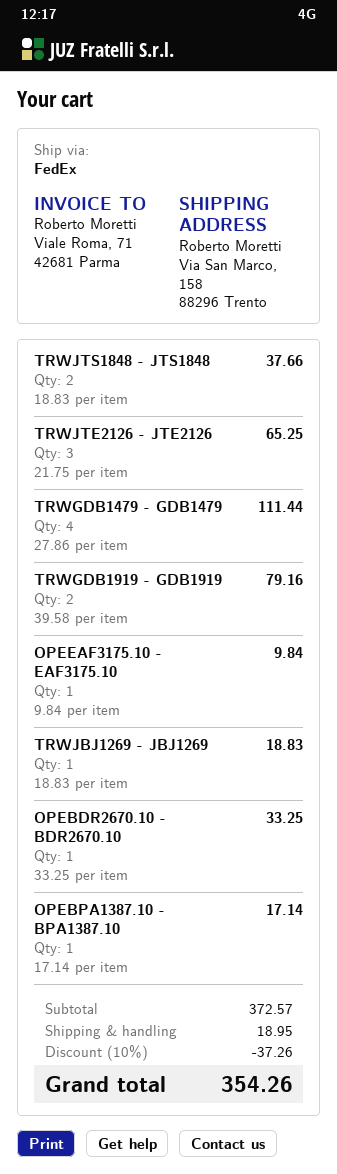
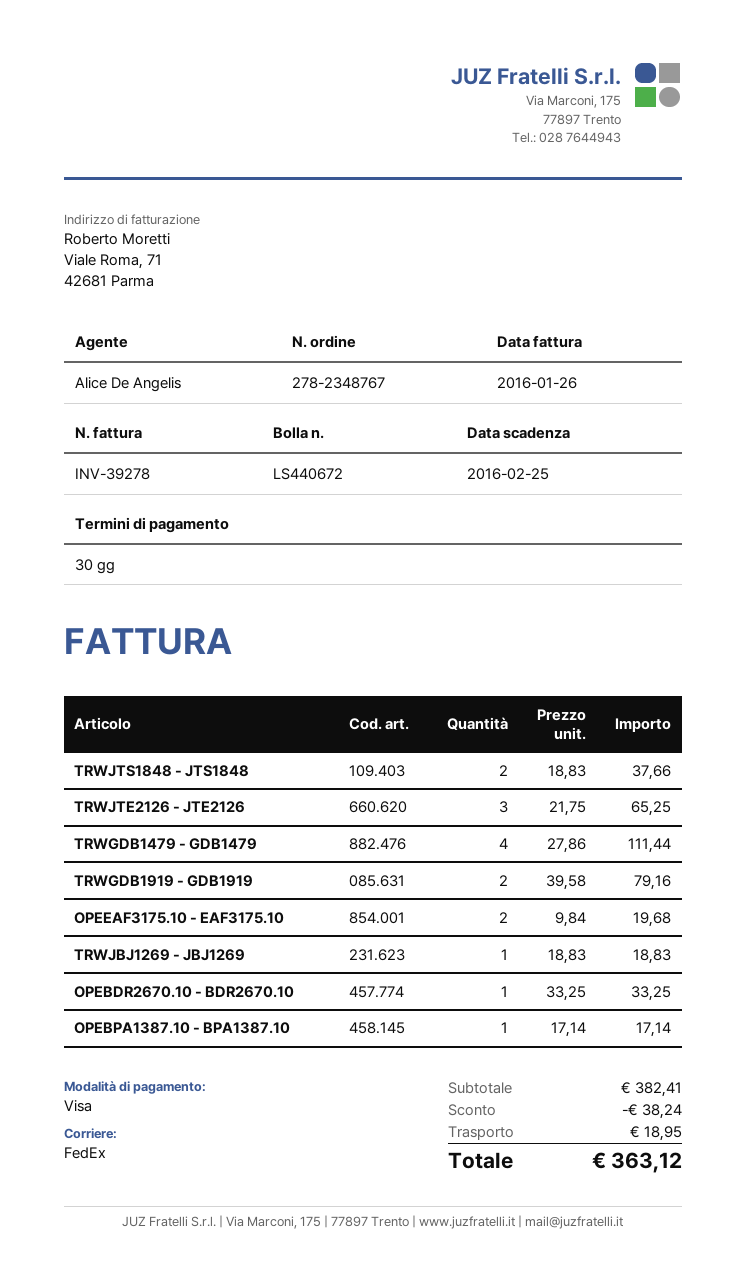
OPEEAF3175.10 - EAF3175.10: 1 x 9.84 = 9.84 -> 2 x 9.84 = 19.68
subtotal: 372.57 -> 382.41
discount: 37.26 -> 38.24
total: 354.26 -> 363.12

